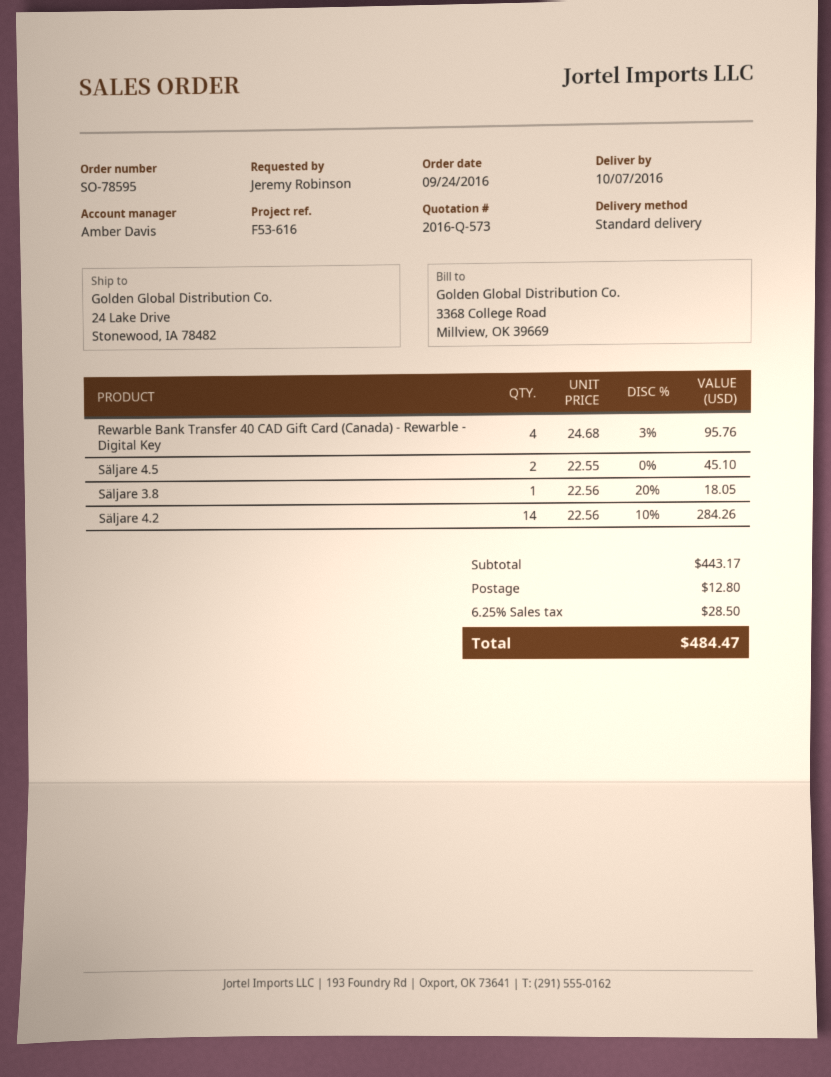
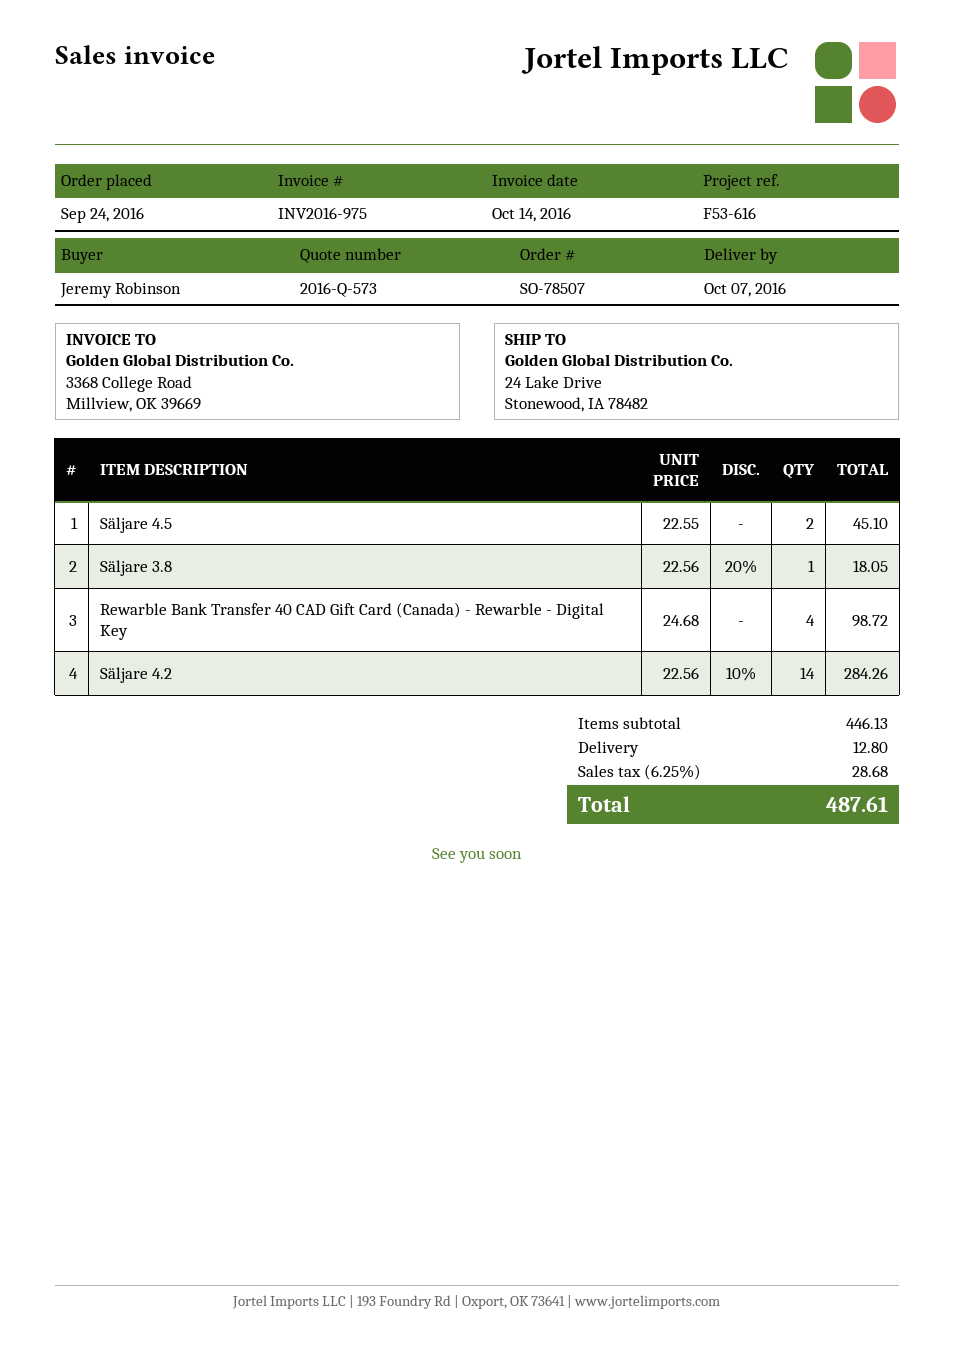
order number: SO-78595 -> SO-78507
Rewarble Bank Transfer 40 CAD Gift Card (Canada) - Rewarble - Digital Key: 4 x 24.68 - 3% = 95.76 -> 4 x 24.68 = 98.72
subtotal: 443.17 -> 446.13
tax: 6.25% = 28.50 -> 6.25% = 28.68
total: 484.47 -> 487.61

